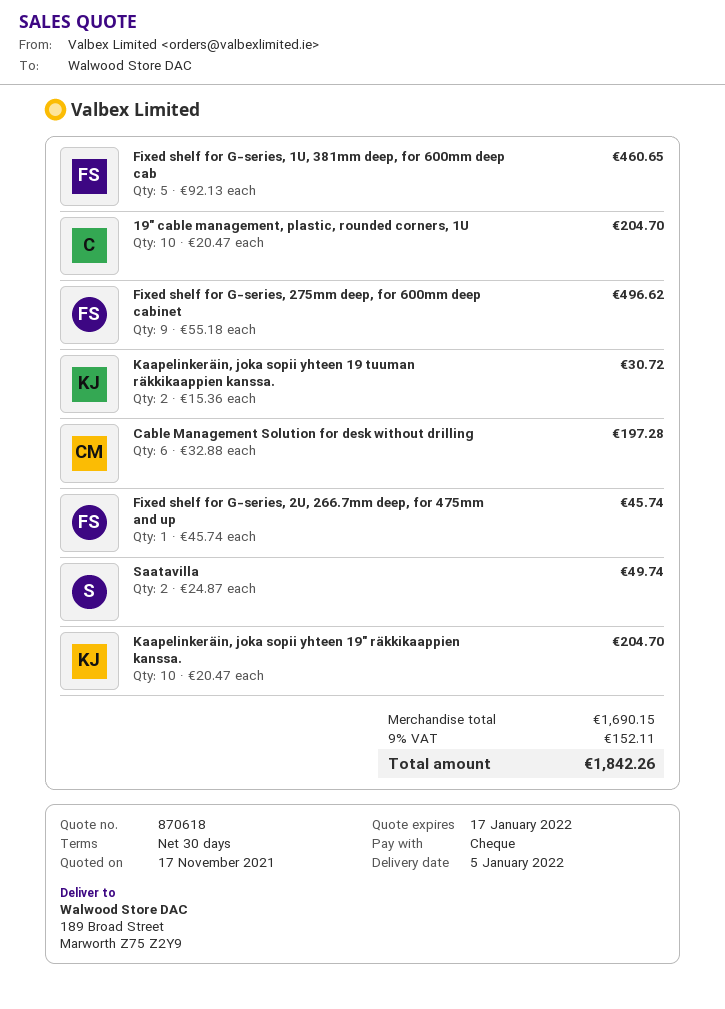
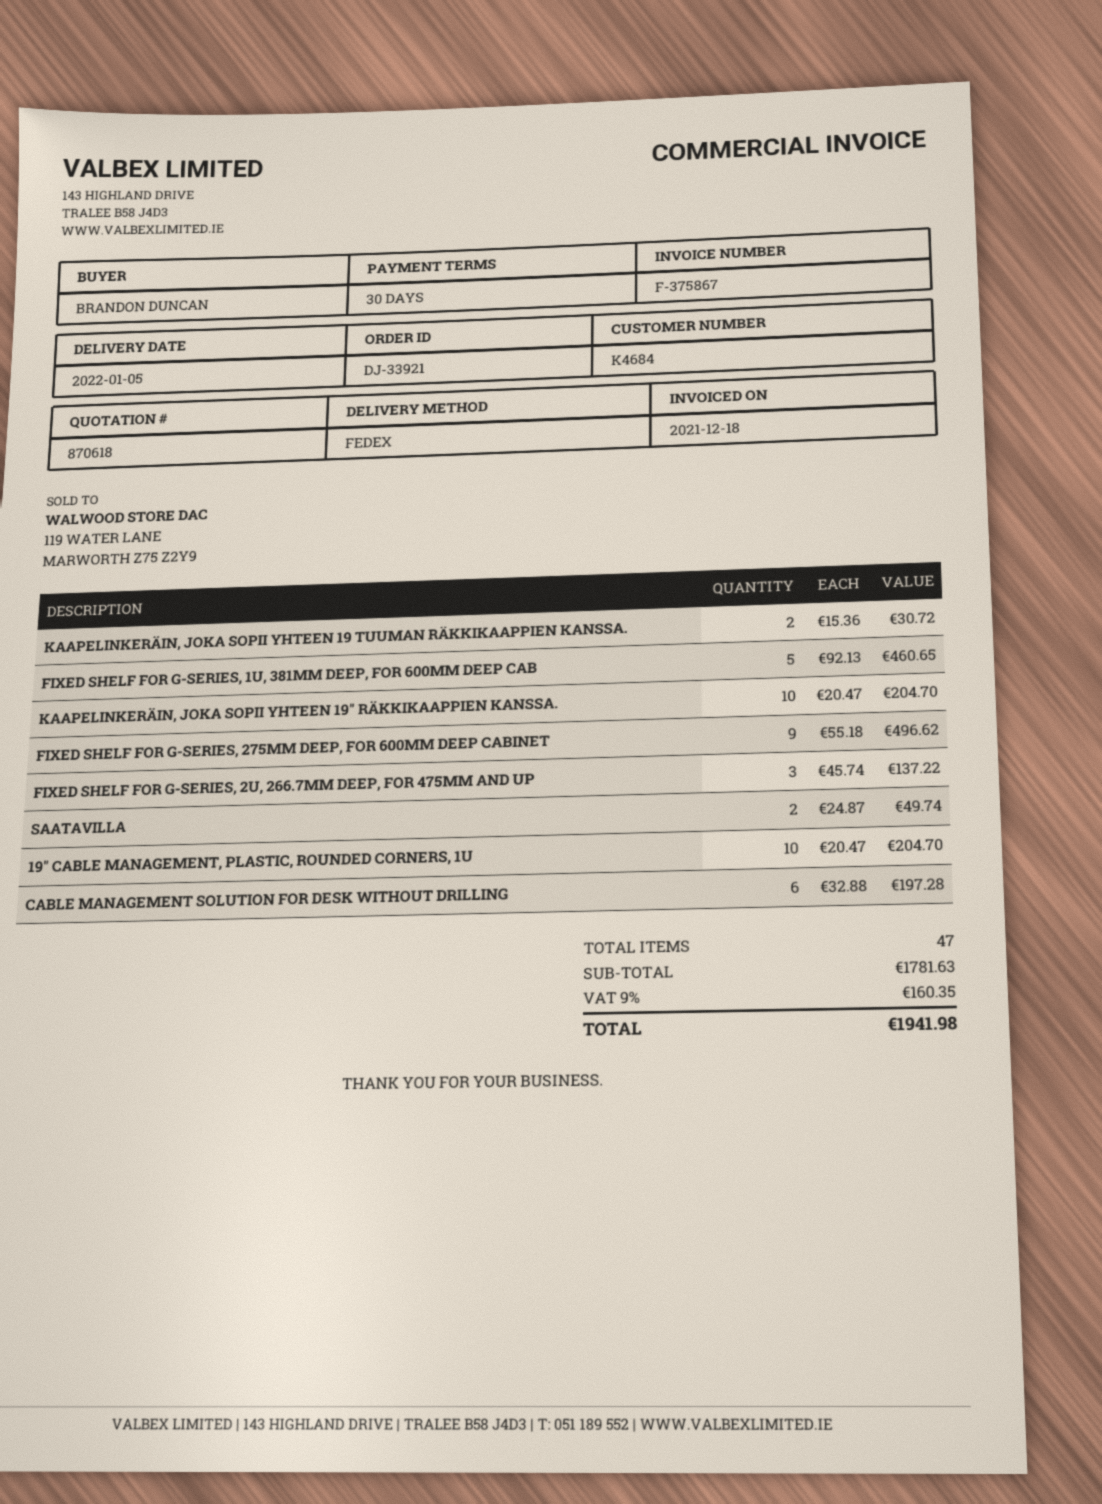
Fixed shelf for G-series, 2U, 266.7mm deep, for 475mm and up: 1 x 45.74 = 45.74 -> 3 x 45.74 = 137.22
subtotal: 1690.15 -> 1781.63
tax: 9% = 152.11 -> 9% = 160.35
total: 1842.26 -> 1941.98

